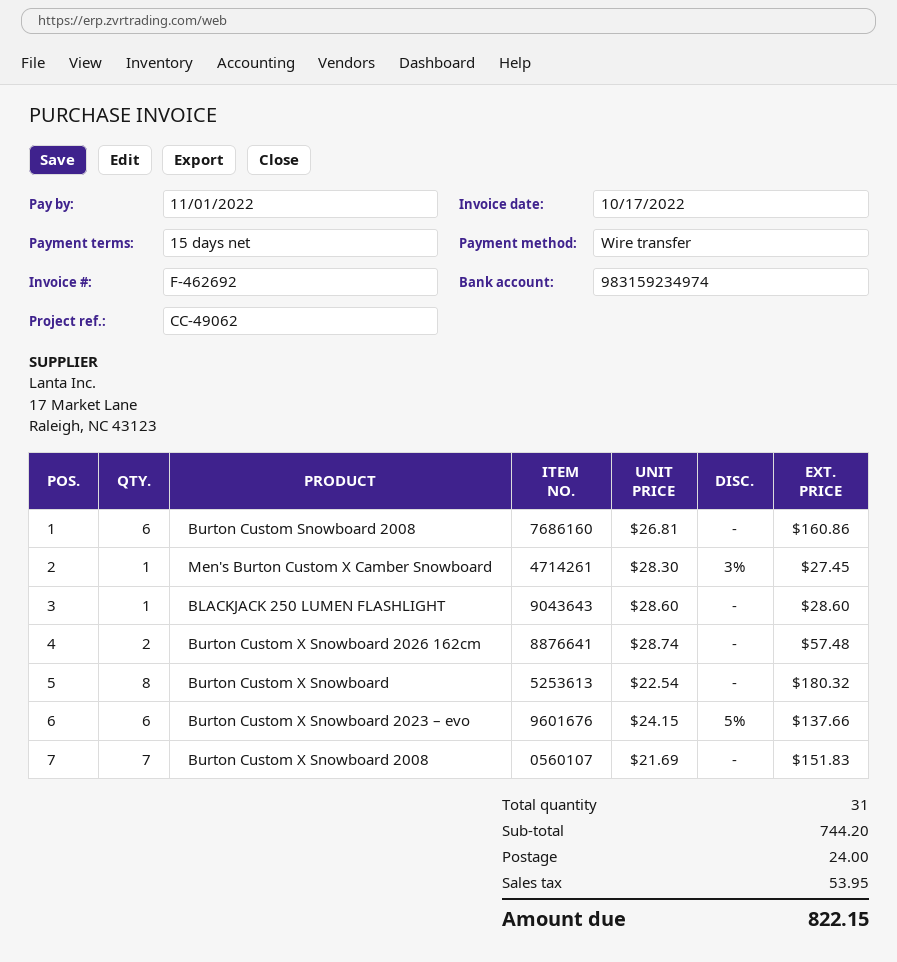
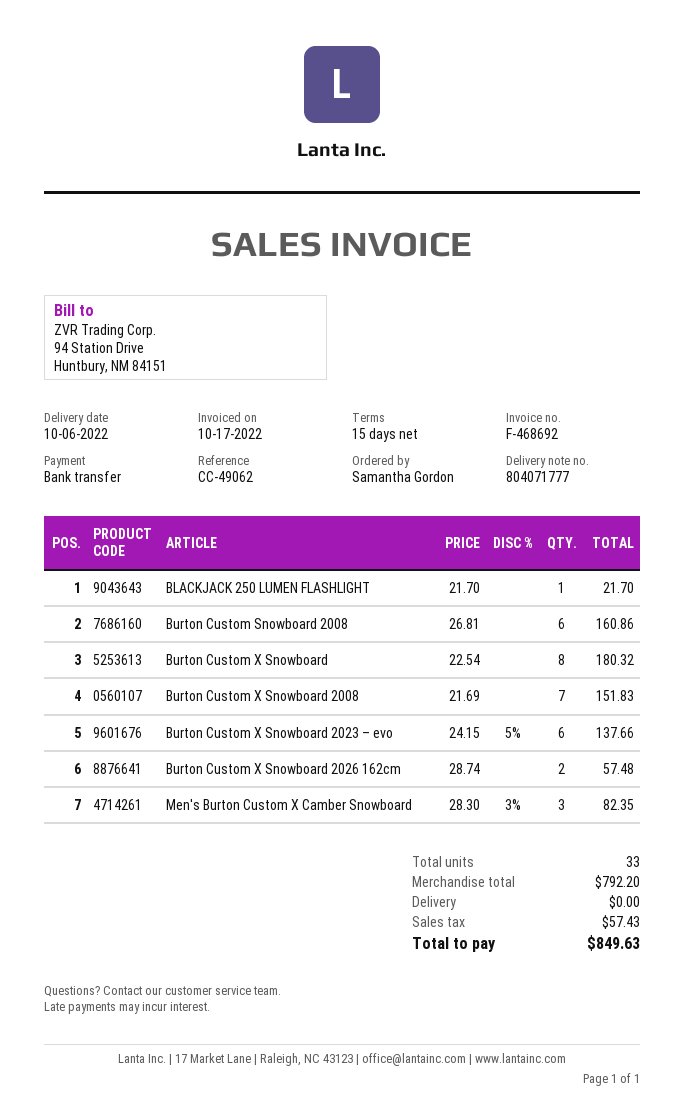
invoice number: F-462692 -> F-468692
Men's Burton Custom X Camber Snowboard: 1 x 28.30 - 3% = 27.45 -> 3 x 28.30 - 3% = 82.35
BLACKJACK 250 LUMEN FLASHLIGHT: 1 x 28.60 = 28.60 -> 1 x 21.70 = 21.70
total quantity: 31 -> 33
subtotal: 744.20 -> 792.20
shipping: 24.00 -> 0.00
tax: 53.95 -> 57.43
total: 822.15 -> 849.63

